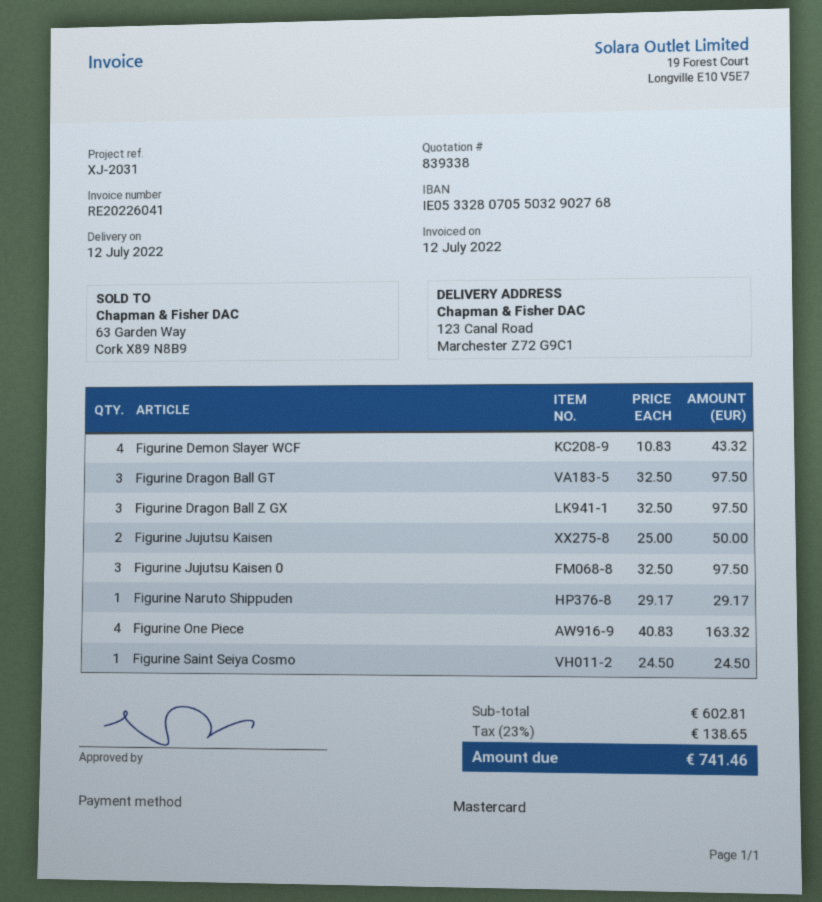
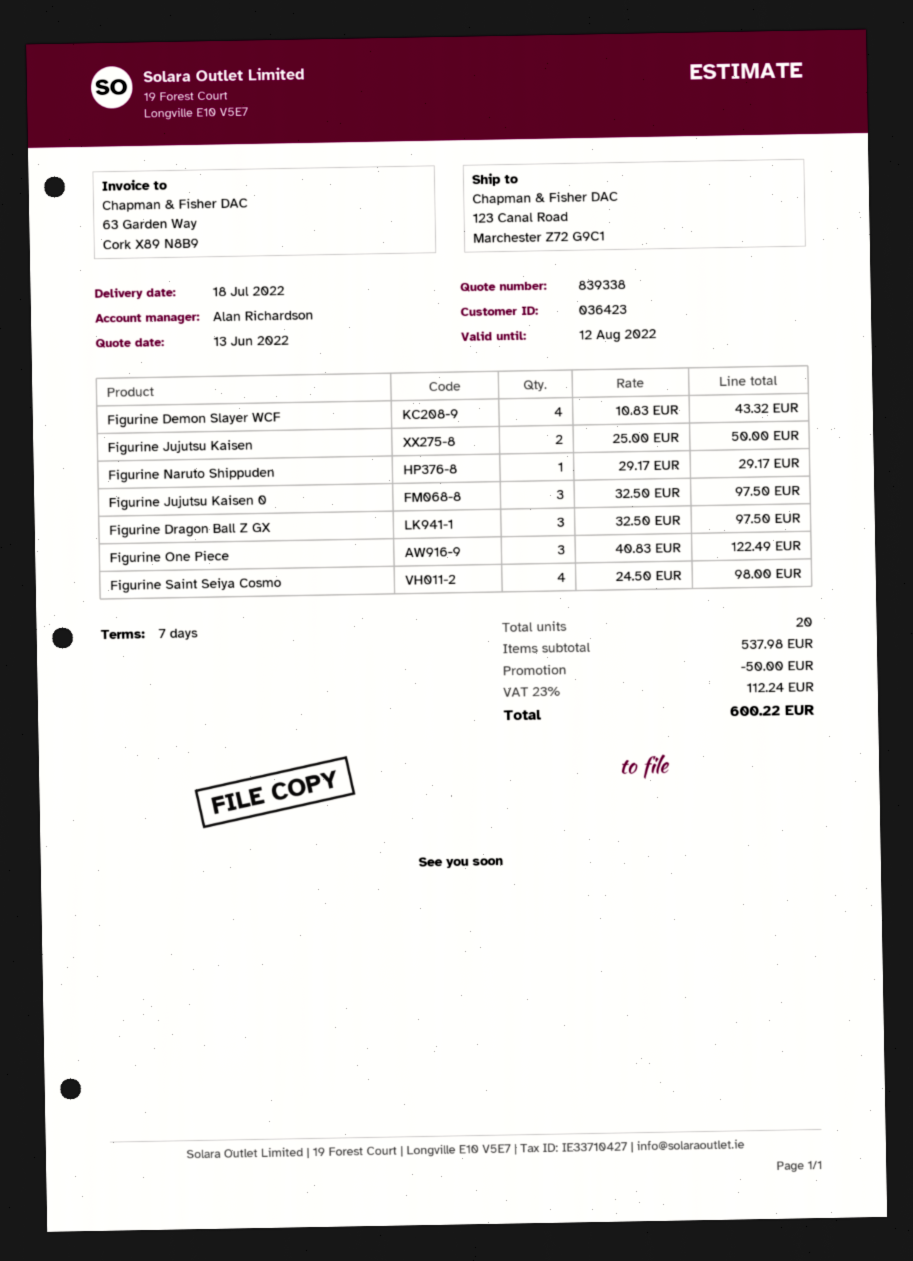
delivery date: 2022-07-12 -> 2022-07-18
Figurine Dragon Ball GT: 3 x 32.50 = 97.50 -> none
Figurine One Piece: 4 x 40.83 = 163.32 -> 3 x 40.83 = 122.49
Figurine Saint Seiya Cosmo: 1 x 24.50 = 24.50 -> 4 x 24.50 = 98.00
subtotal: 602.81 -> 537.98
discount: none -> 50.00
tax: 23% = 138.65 -> 23% = 112.24
total: 741.46 -> 600.22

